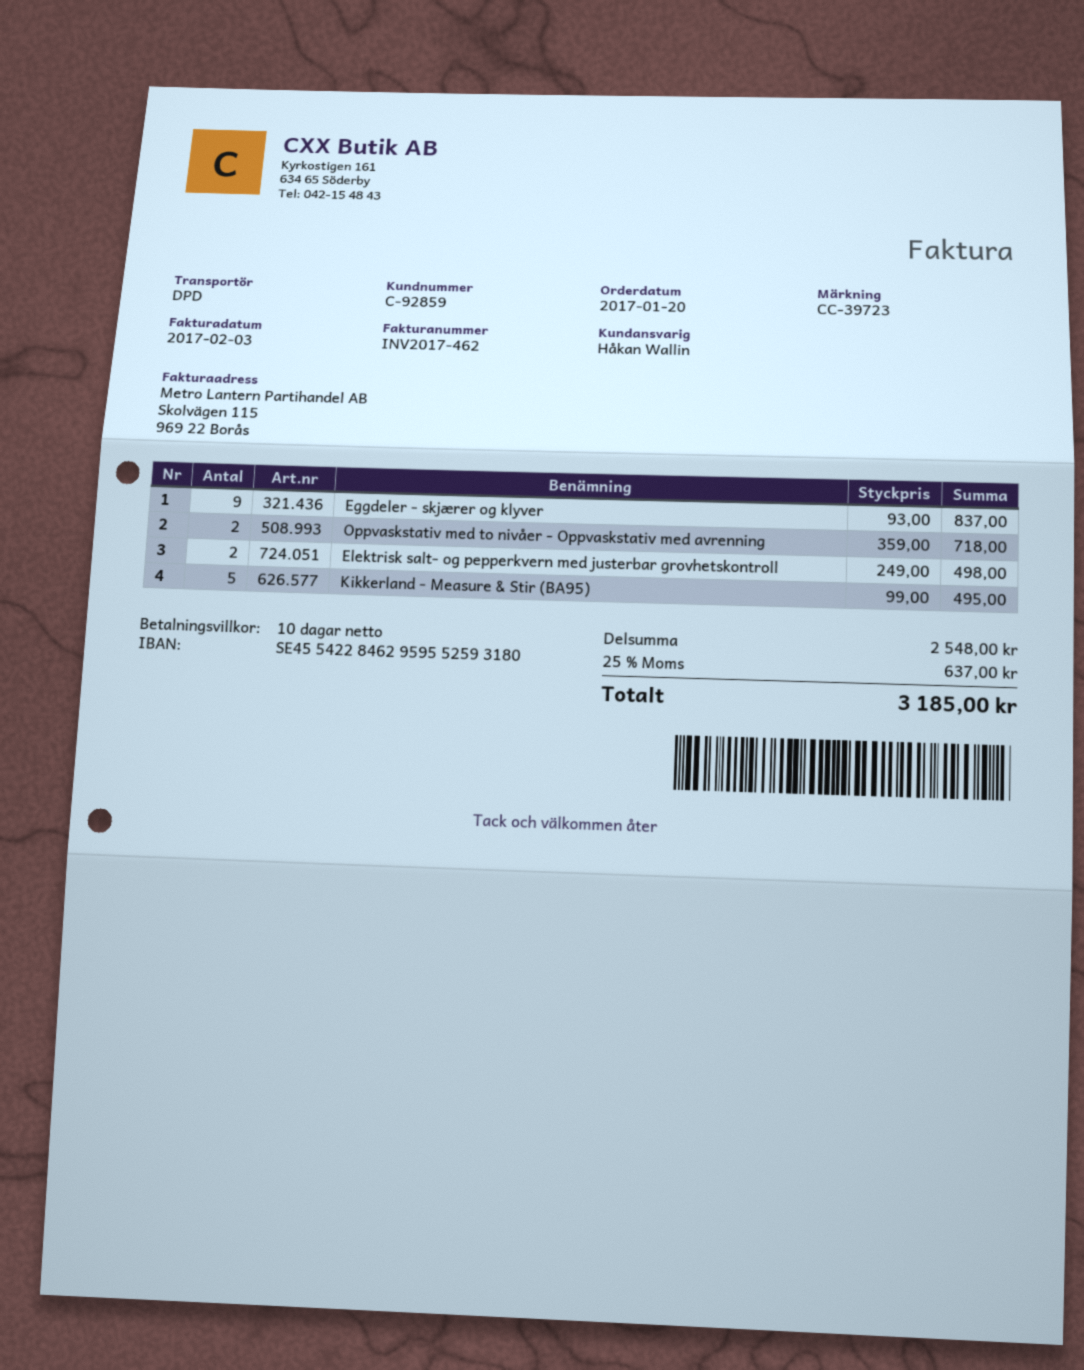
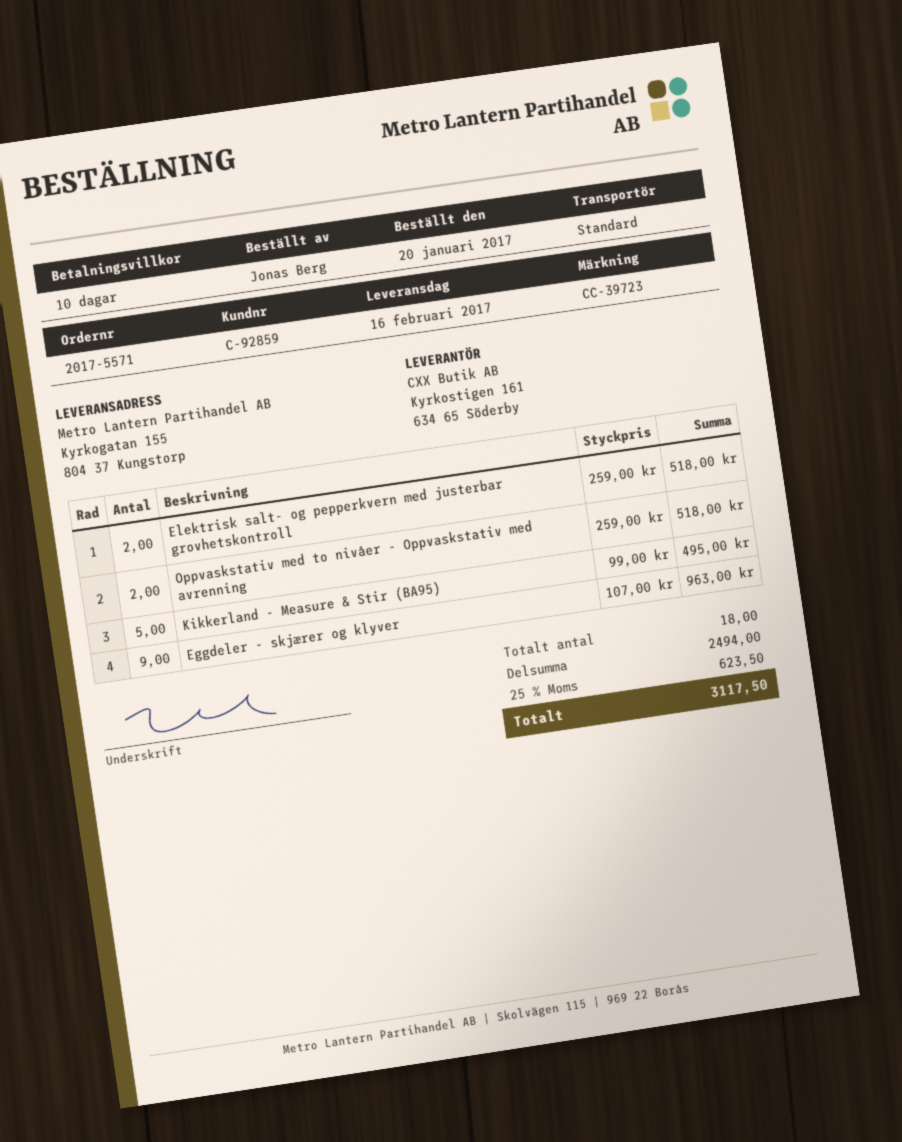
shipping method: DPD -> standard
Eggdeler - skjærer og klyver: 9 x 93.00 = 837.00 -> 9 x 107.00 = 963.00
Oppvaskstativ med to nivåer - Oppvaskstativ med avrenning: 2 x 359.00 = 718.00 -> 2 x 259.00 = 518.00
Elektrisk salt- og pepperkvern med justerbar grovhetskontroll: 2 x 249.00 = 498.00 -> 2 x 259.00 = 518.00
subtotal: 2548.00 -> 2494.00
tax: 25% = 637.00 -> 25% = 623.50
total: 3185.00 -> 3117.50

